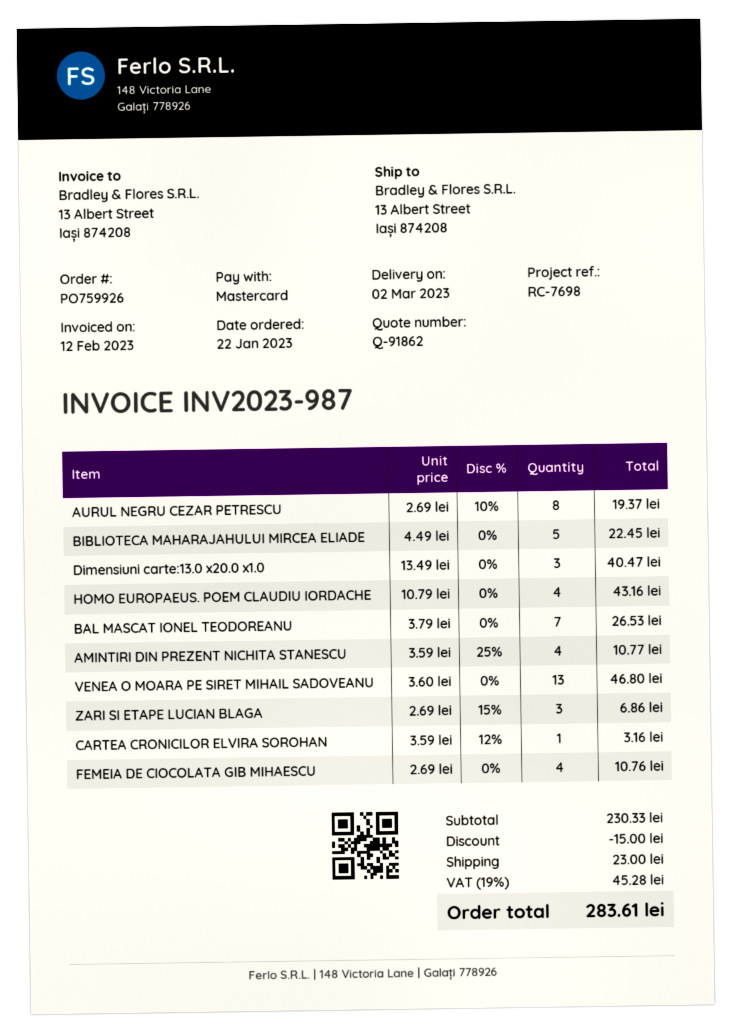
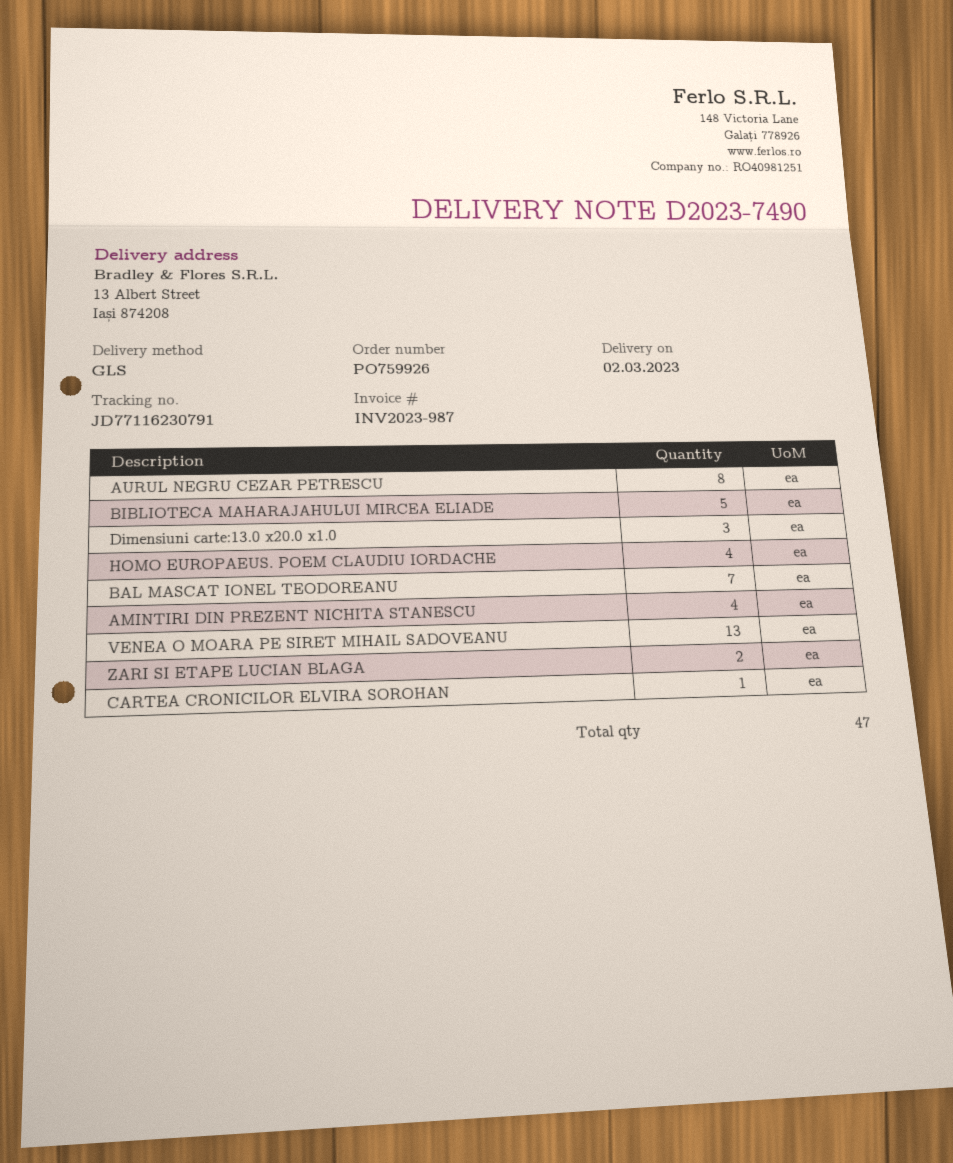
ZARI SI ETAPE LUCIAN BLAGA: 3 -> 2
FEMEIA DE CIOCOLATA GIB MIHAESCU: 4 -> none

